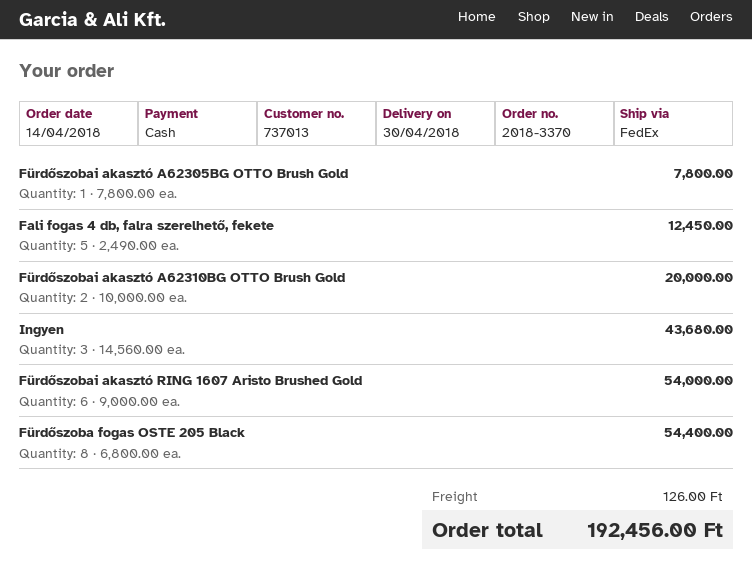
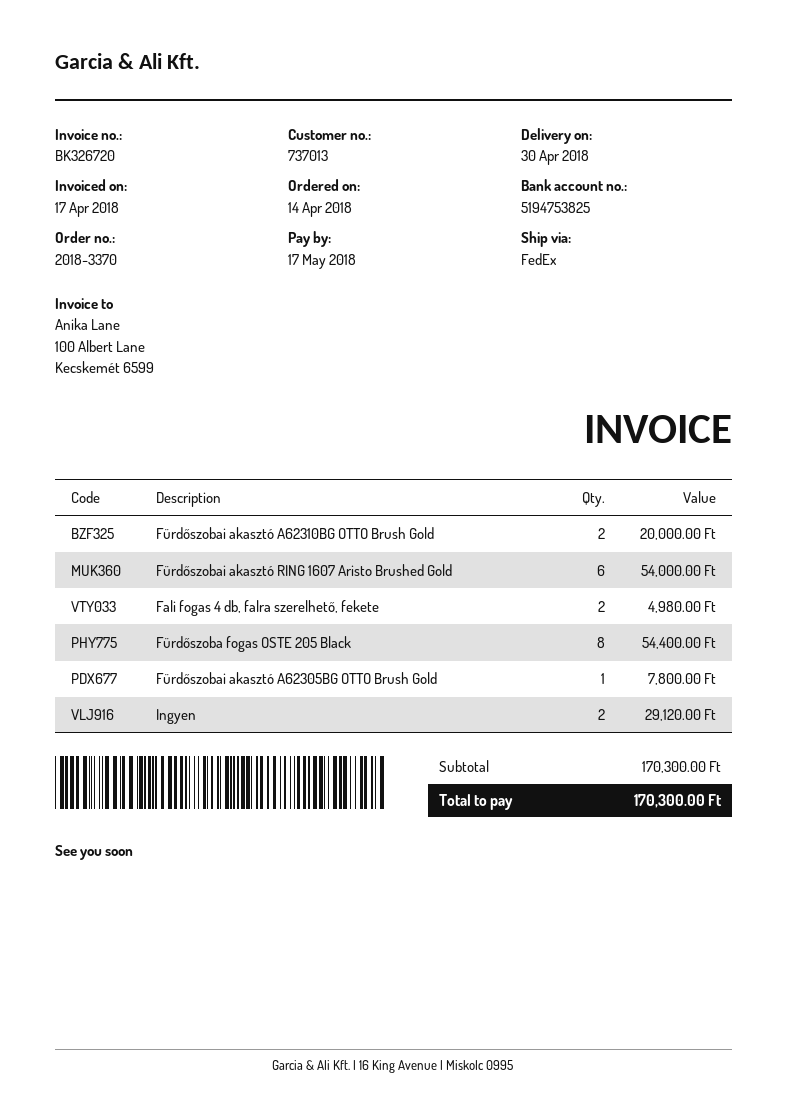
Fali fogas 4 db, falra szerelhető, fekete: 5 for 12450.00 -> 2 for 4980.00
Ingyen: 3 for 43680.00 -> 2 for 29120.00
shipping: 126.00 -> none
total: 192456.00 -> 170300.00

